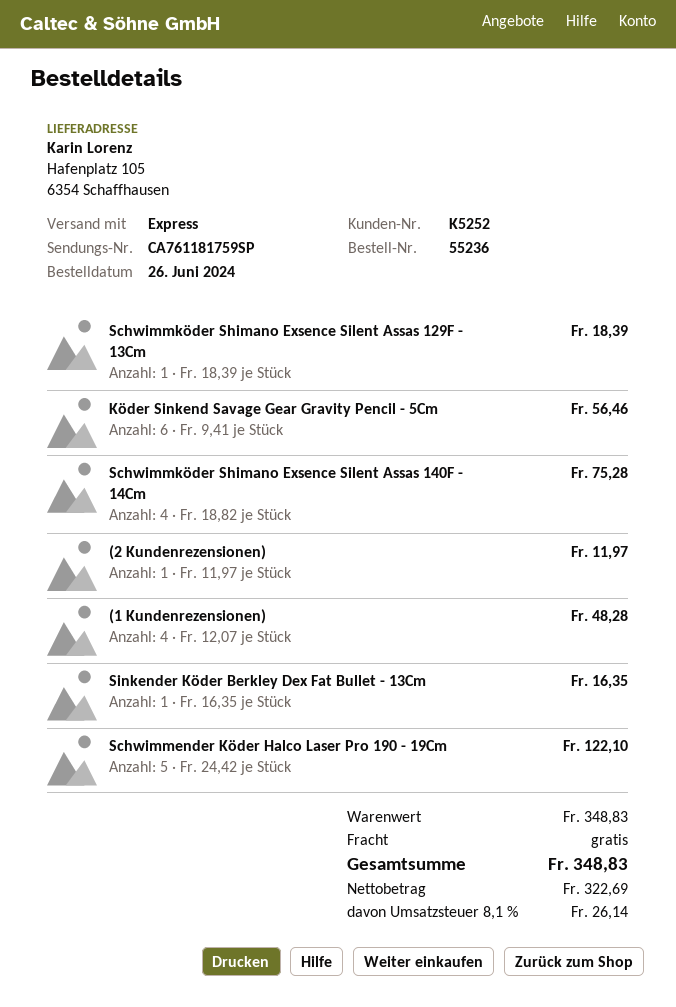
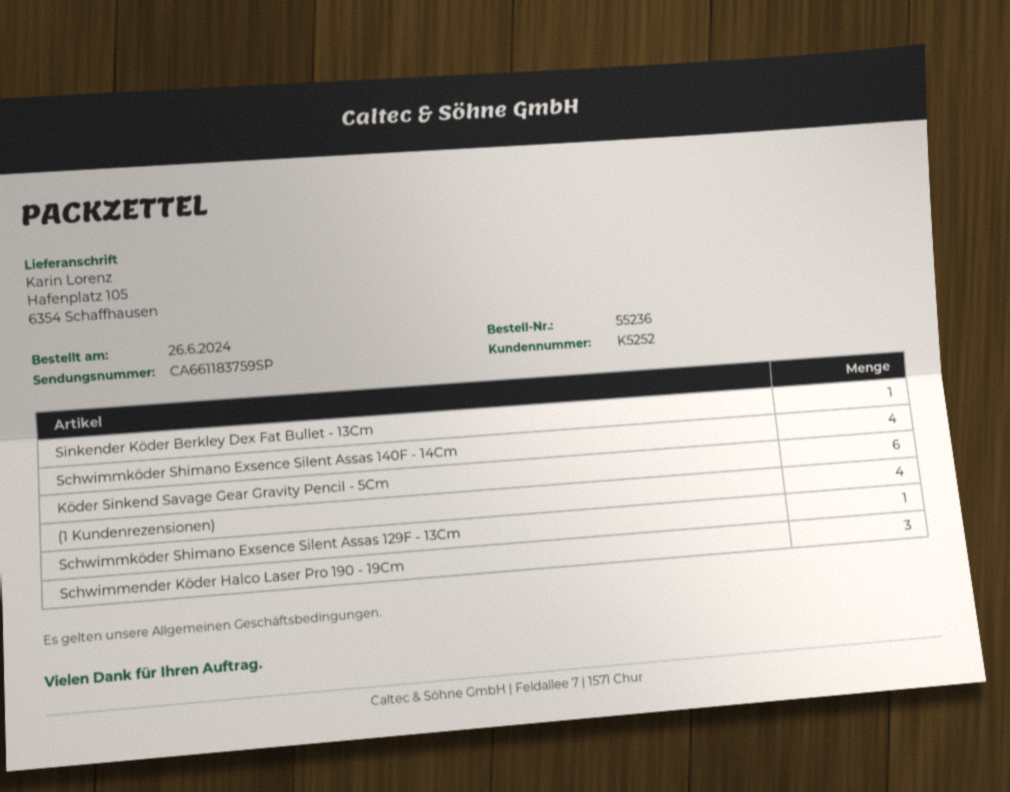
tracking number: CA761181759SP -> CA661183759SP
(2 Kundenrezensionen): 1 -> none
Schwimmender Köder Halco Laser Pro 190 - 19Cm: 5 -> 3

